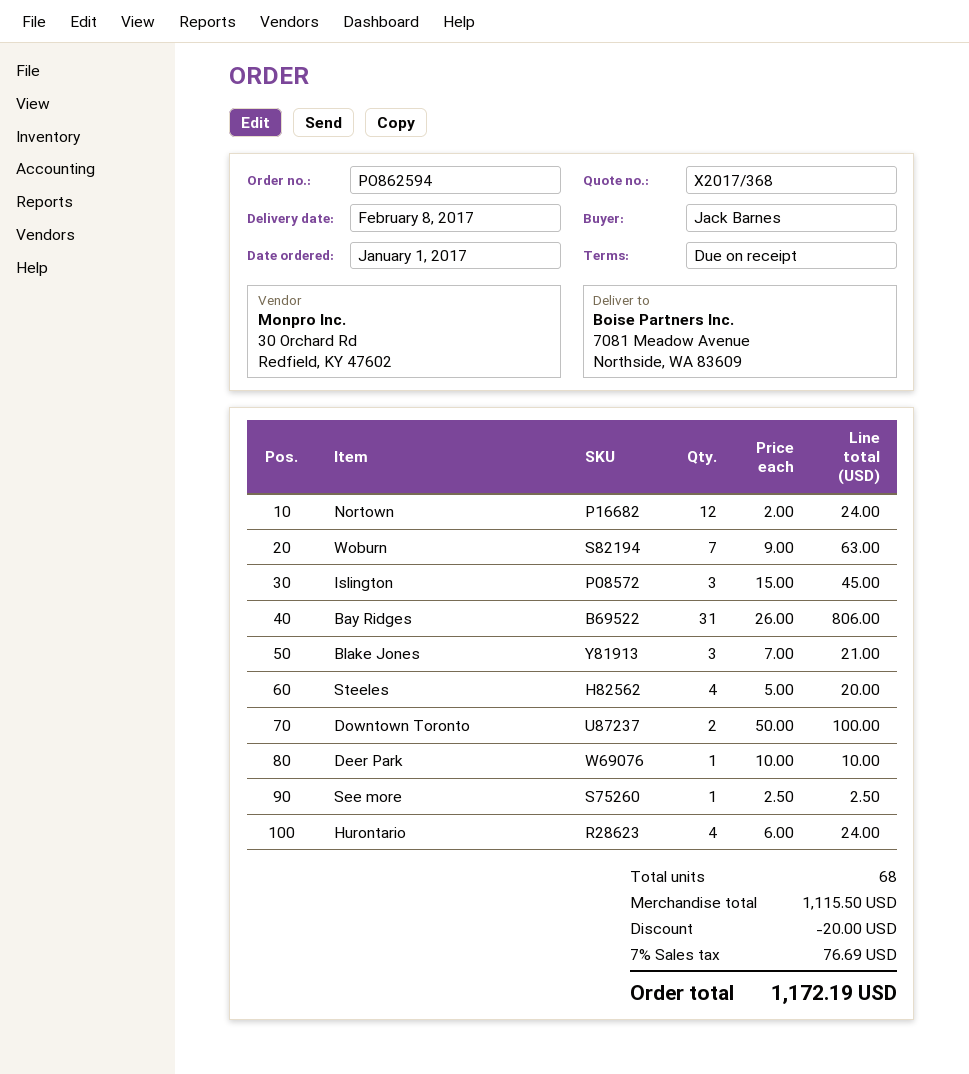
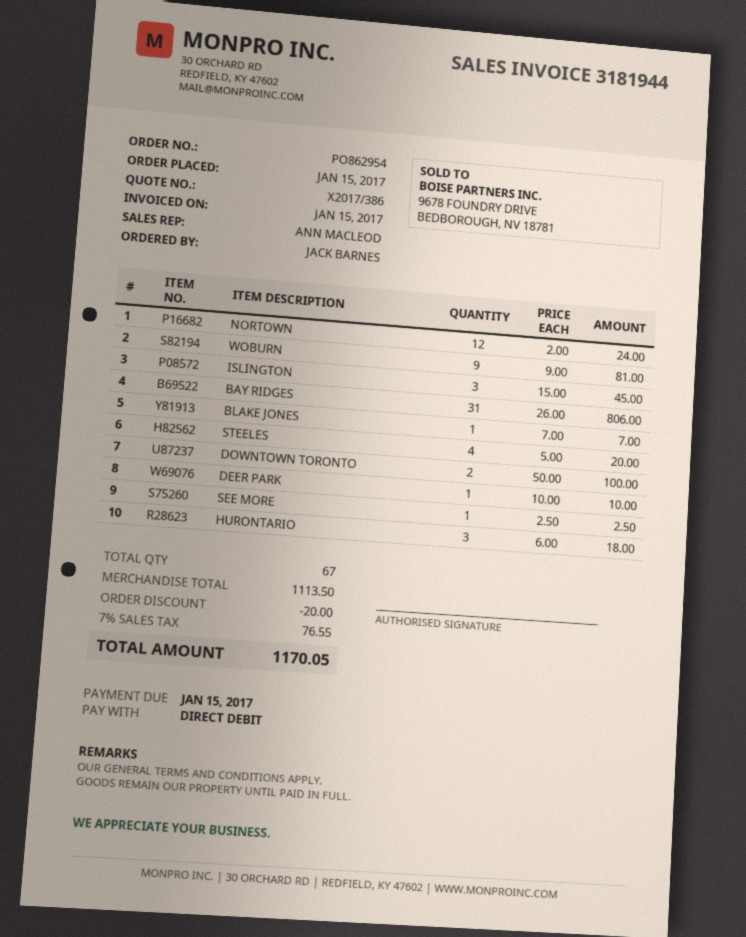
quote number: X2017/368 -> X2017/386
order number: PO862594 -> PO862954
order date: 2017-01-01 -> 2017-01-15
Woburn: 7 x 9.00 = 63.00 -> 9 x 9.00 = 81.00
Blake Jones: 3 x 7.00 = 21.00 -> 1 x 7.00 = 7.00
Hurontario: 4 x 6.00 = 24.00 -> 3 x 6.00 = 18.00
total quantity: 68 -> 67
subtotal: 1115.50 -> 1113.50
tax: 7% = 76.69 -> 7% = 76.55
total: 1172.19 -> 1170.05

